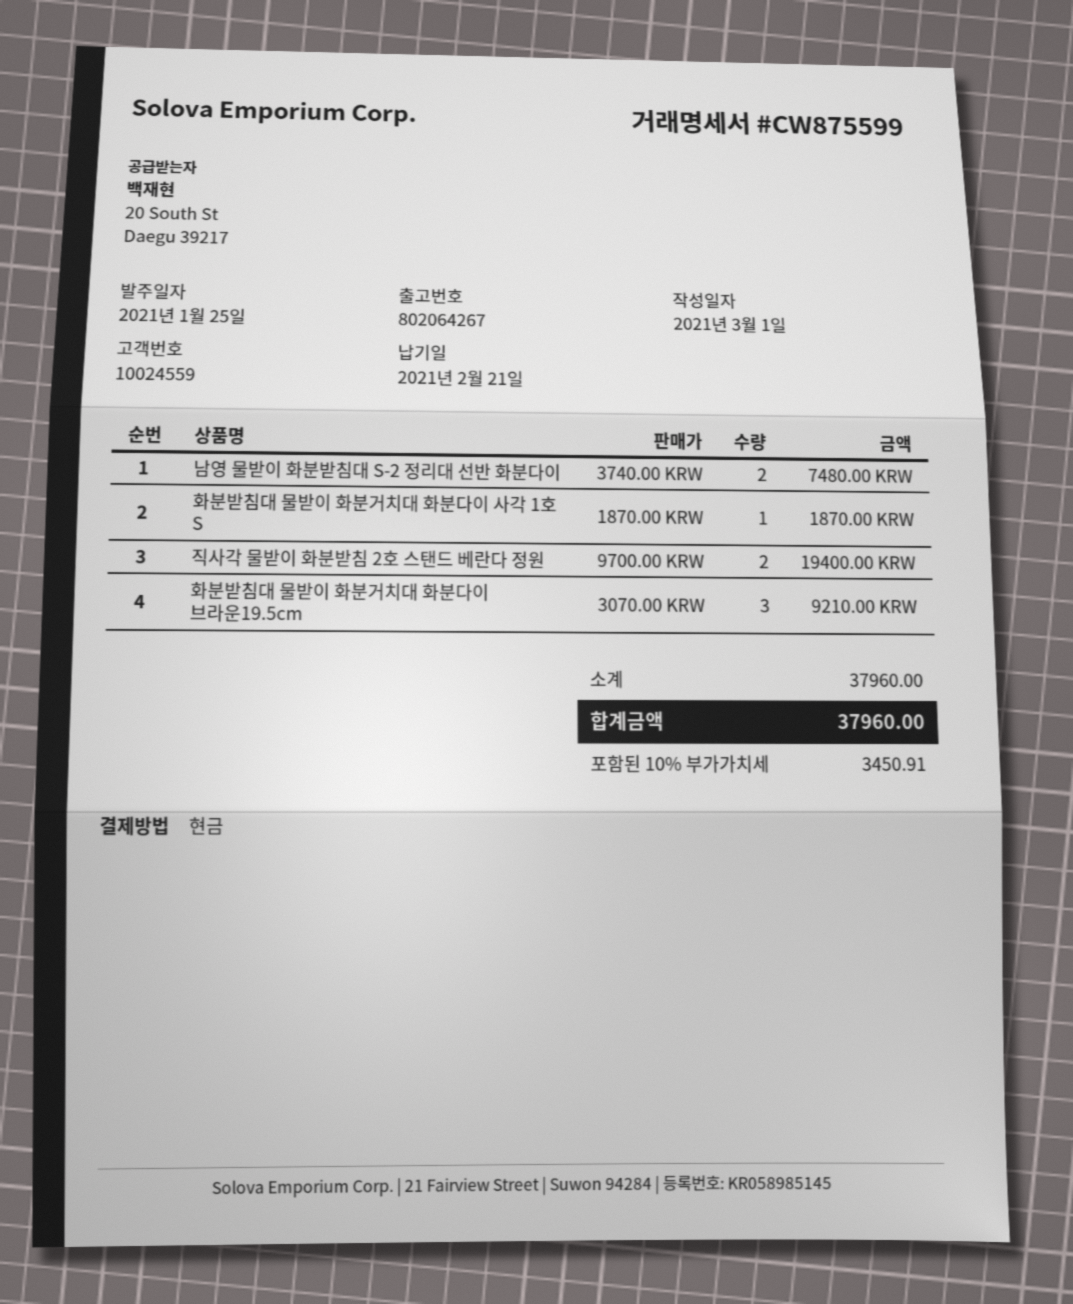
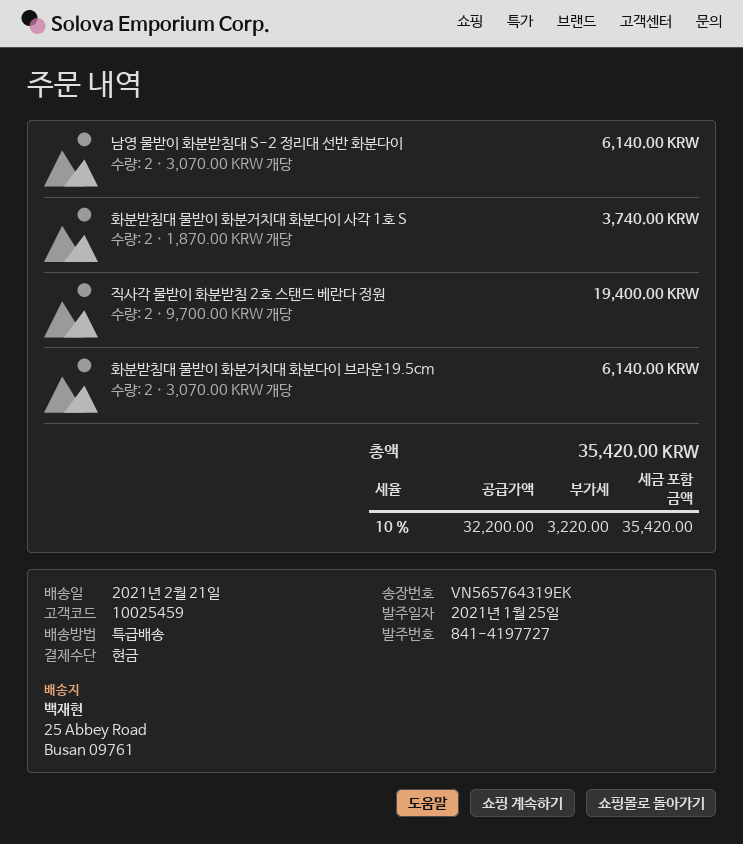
customer number: 10024559 -> 10025459
남영 물받이 화분받침대 S-2 정리대 선반 화분다이: 2 x 3740.00 = 7480.00 -> 2 x 3070.00 = 6140.00
화분받침대 물받이 화분거치대 화분다이 사각 1호 S: 1 x 1870.00 = 1870.00 -> 2 x 1870.00 = 3740.00
화분받침대 물받이 화분거치대 화분다이 브라운19.5cm: 3 x 3070.00 = 9210.00 -> 2 x 3070.00 = 6140.00
tax: 10% = 3450.91 -> 10% = 3220.00
total: 37960.00 -> 35420.00

